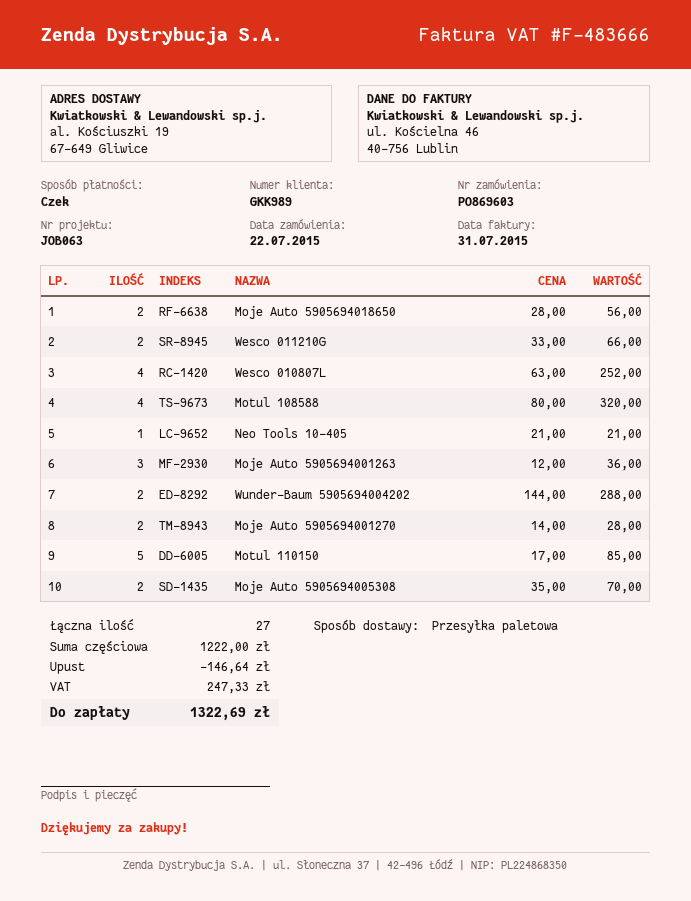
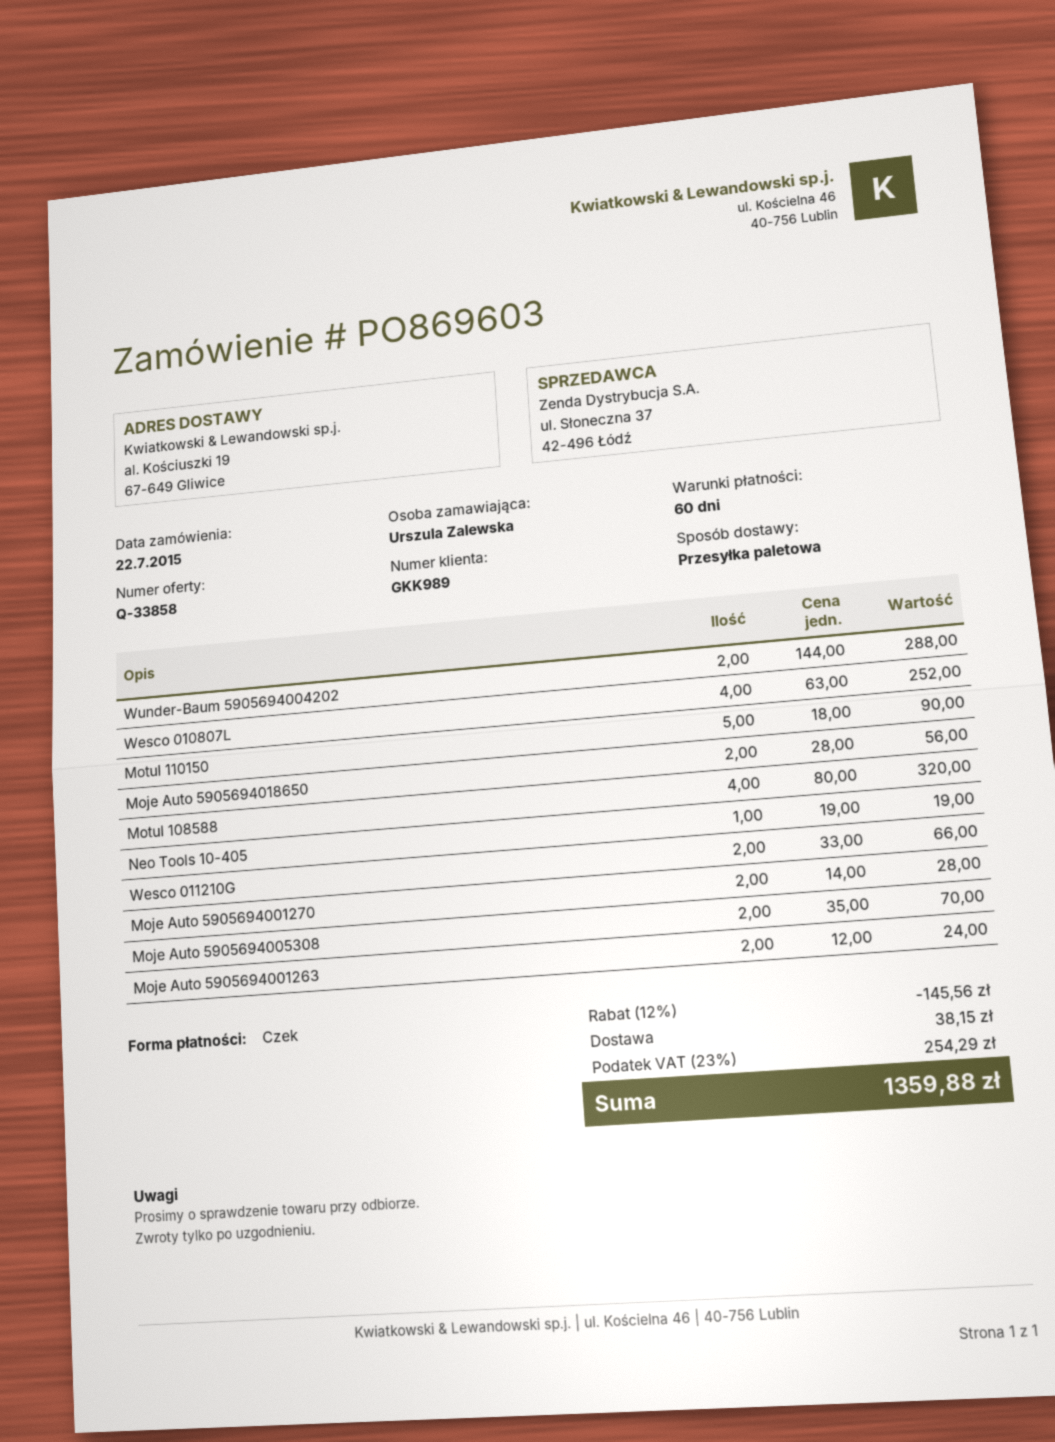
Neo Tools 10-405: 1 x 21.00 = 21.00 -> 1 x 19.00 = 19.00
Moje Auto 5905694001263: 3 x 12.00 = 36.00 -> 2 x 12.00 = 24.00
Motul 110150: 5 x 17.00 = 85.00 -> 5 x 18.00 = 90.00
discount: 146.64 -> 145.56
shipping: none -> 38.15
tax: 247.33 -> 254.29
total: 1322.69 -> 1359.88

